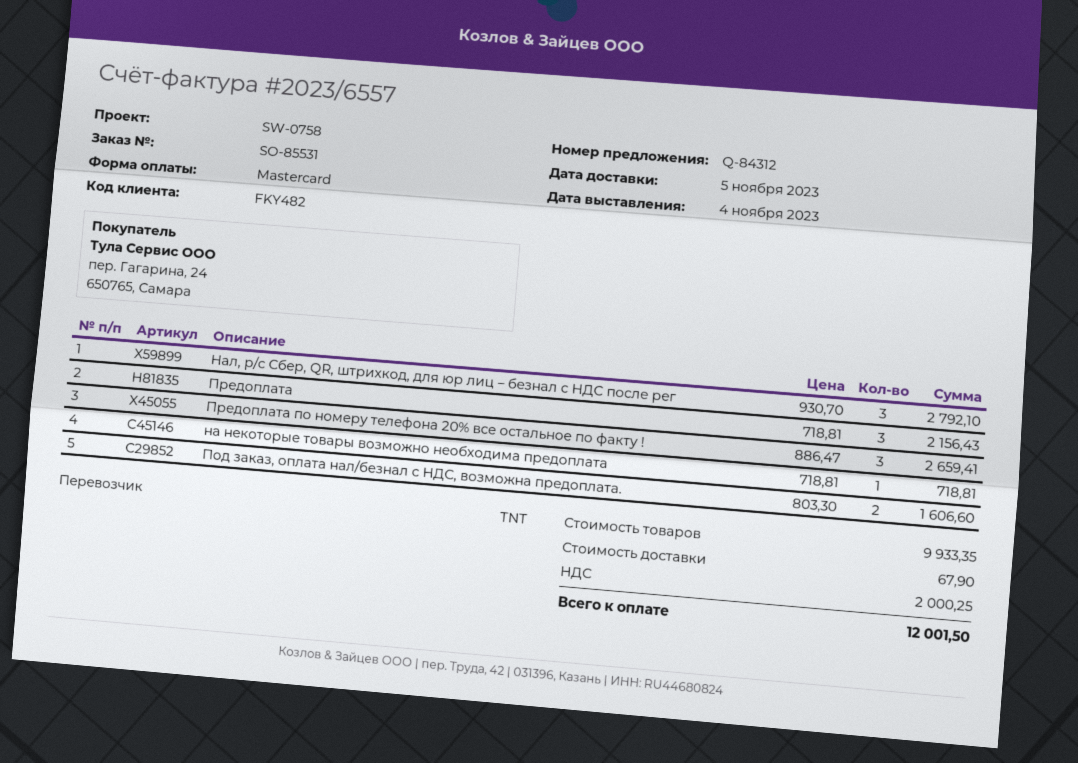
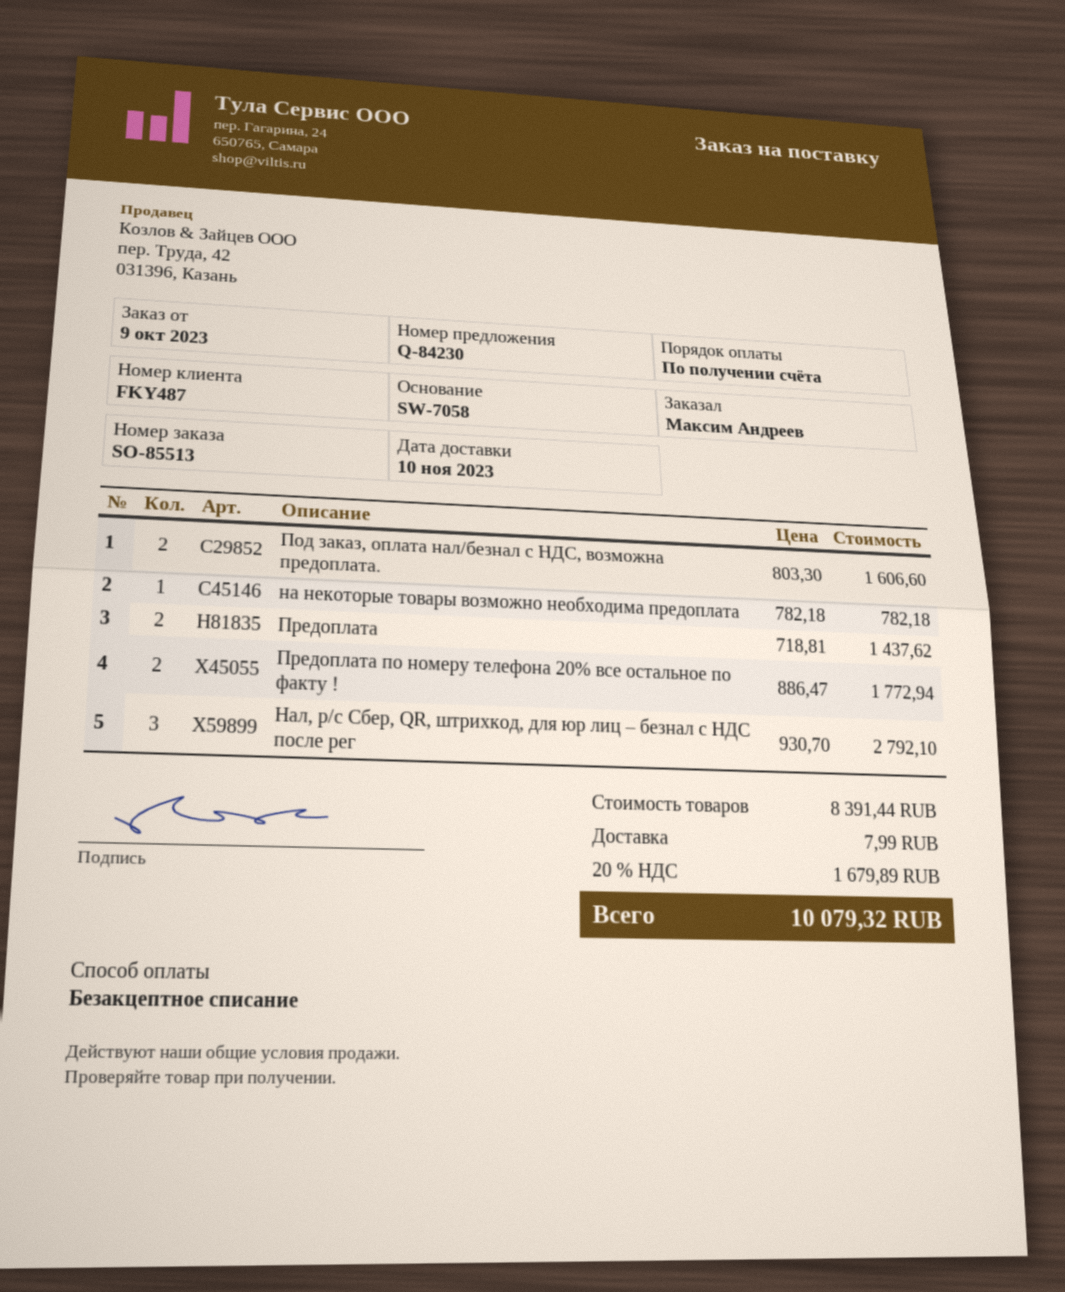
quote number: Q-84312 -> Q-84230
order number: SO-85531 -> SO-85513
delivery date: 2023-11-05 -> 2023-11-10
customer number: FKY482 -> FKY487
reference: SW-0758 -> SW-7058
payment method: Mastercard -> direct debit
Предоплата: 3 x 718.81 = 2156.43 -> 2 x 718.81 = 1437.62
Предоплата по номеру телефона 20% все остальное по факту !: 3 x 886.47 = 2659.41 -> 2 x 886.47 = 1772.94
на некоторые товары возможно необходима предоплата: 1 x 718.81 = 718.81 -> 1 x 782.18 = 782.18
subtotal: 9933.35 -> 8391.44
shipping: 67.90 -> 7.99
tax: 2000.25 -> 1679.89
total: 12001.50 -> 10079.32

